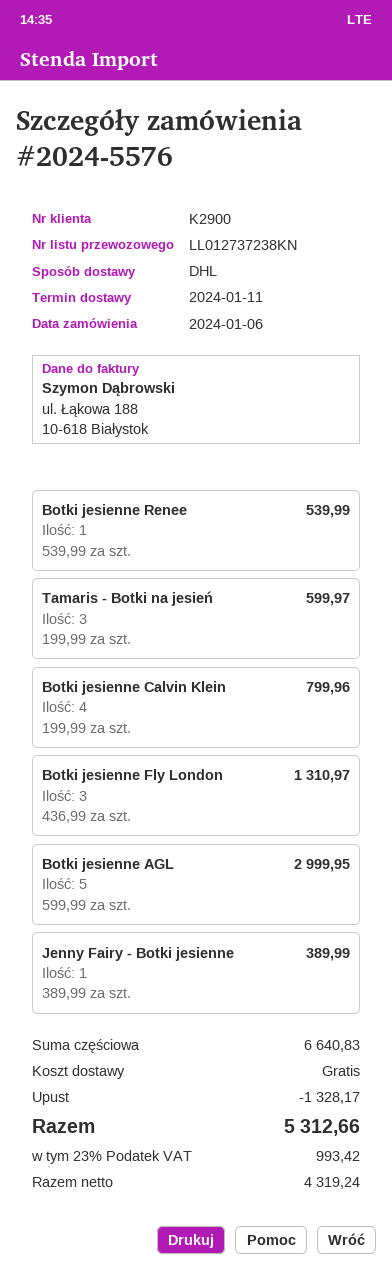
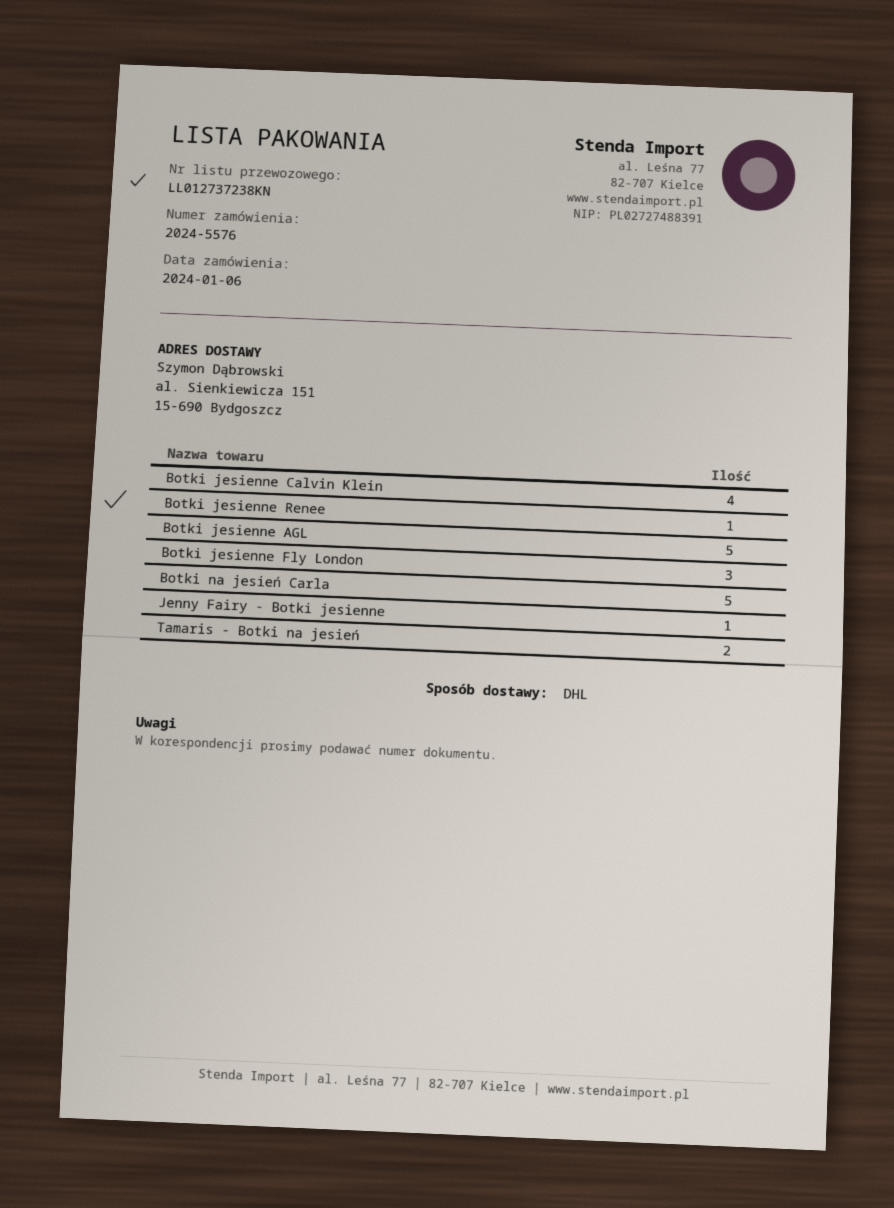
Tamaris - Botki na jesień: 3 -> 2
Botki na jesień Carla: none -> 5

